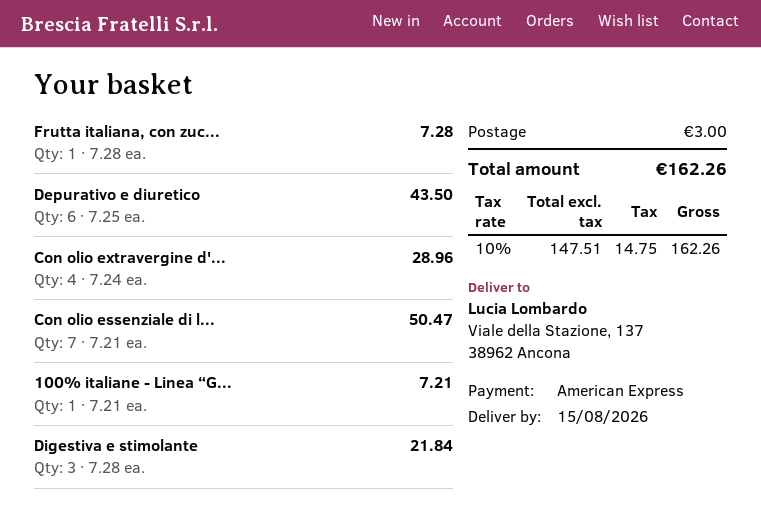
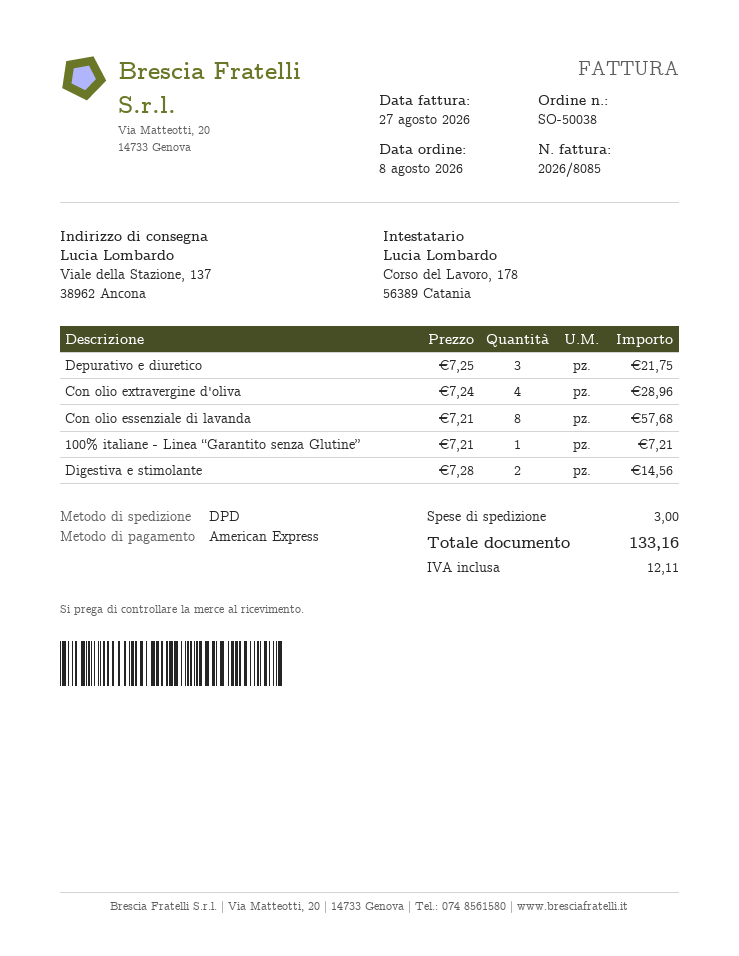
Frutta italiana, con zuc...: 1 x 7.28 = 7.28 -> none
Depurativo e diuretico: 6 x 7.25 = 43.50 -> 3 x 7.25 = 21.75
Con olio essenziale di l...: 7 x 7.21 = 50.47 -> 8 x 7.21 = 57.68
Digestiva e stimolante: 3 x 7.28 = 21.84 -> 2 x 7.28 = 14.56
tax: 14.75 -> 12.11
total: 162.26 -> 133.16

